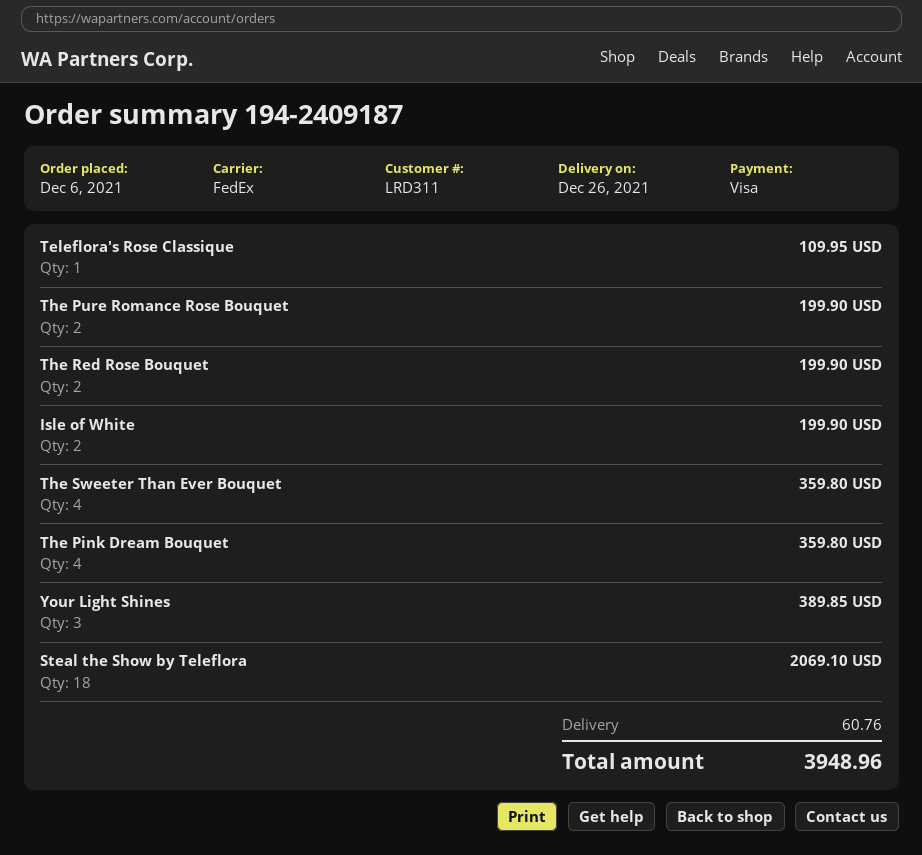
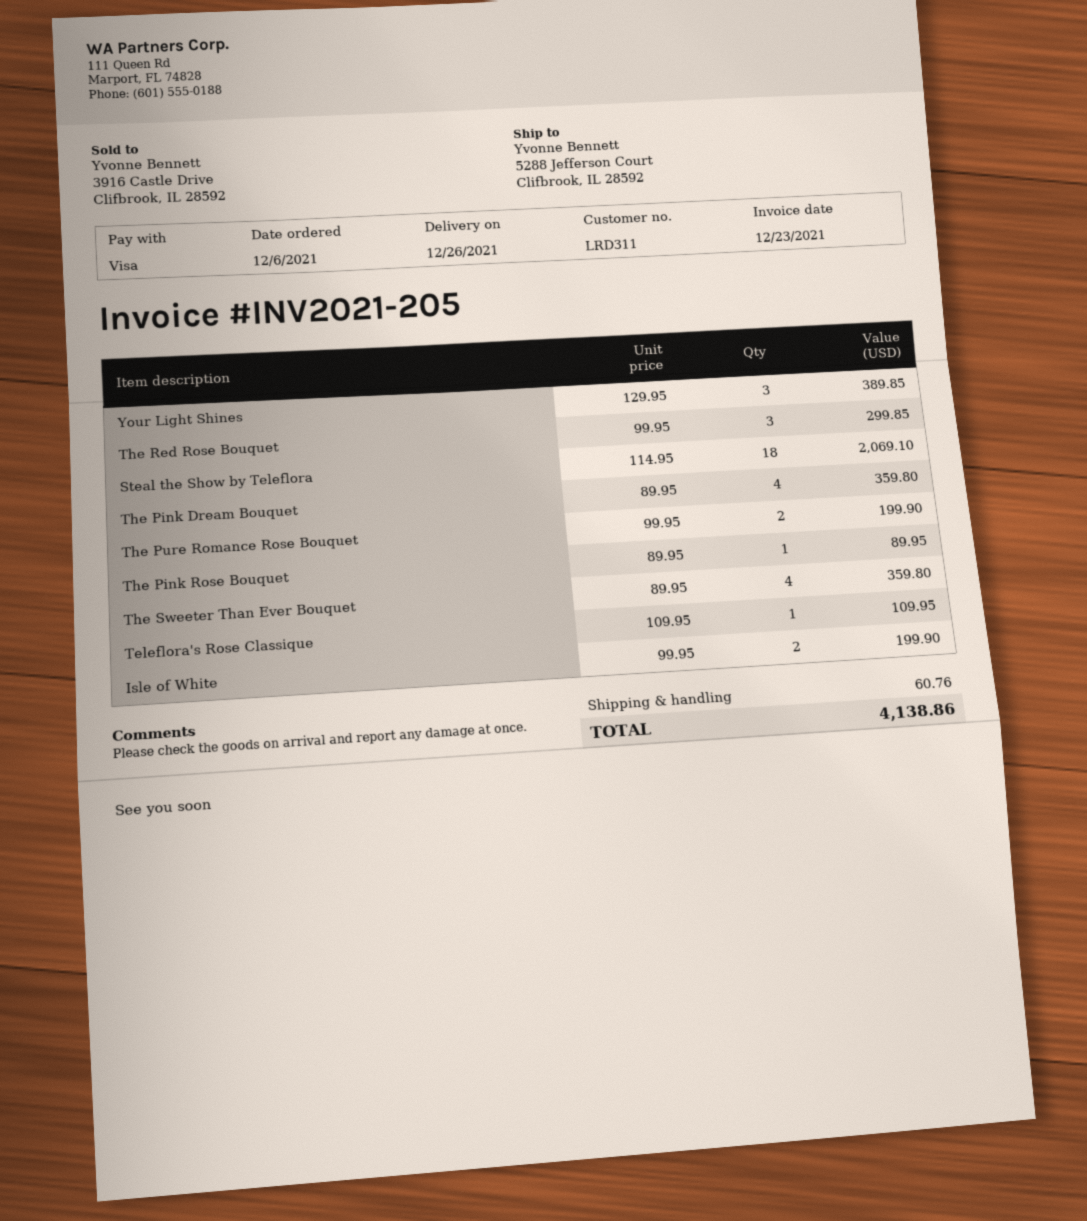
The Red Rose Bouquet: 2 for 199.90 -> 3 for 299.85
The Pink Rose Bouquet: none -> 1 for 89.95
total: 3948.96 -> 4138.86

